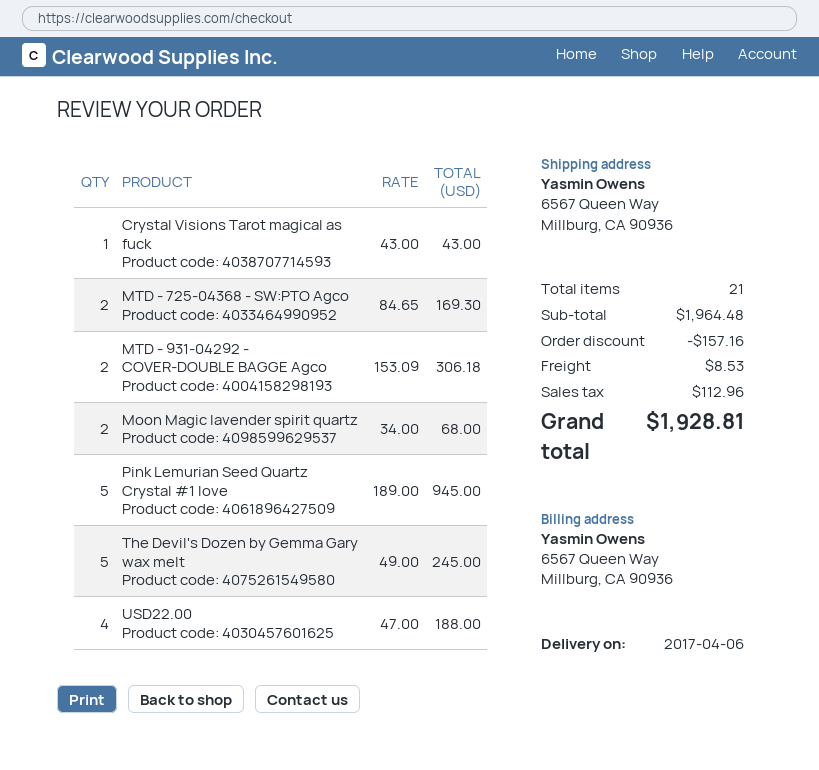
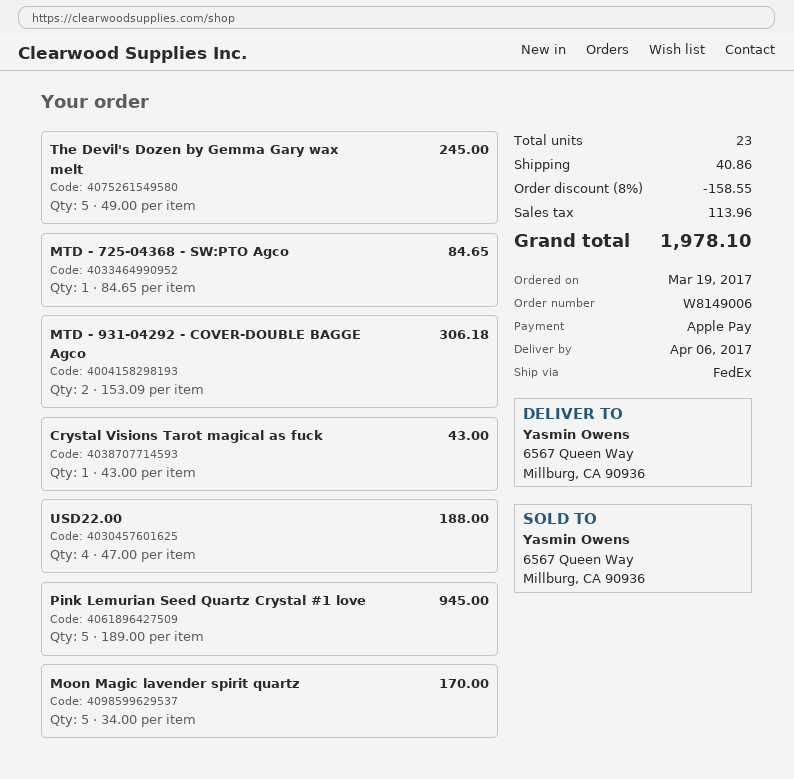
MTD - 725-04368 - SW:PTO Agco: 2 x 84.65 = 169.30 -> 1 x 84.65 = 84.65
Moon Magic lavender spirit quartz: 2 x 34.00 = 68.00 -> 5 x 34.00 = 170.00
total quantity: 21 -> 23
discount: 157.16 -> 158.55
shipping: 8.53 -> 40.86
tax: 112.96 -> 113.96
total: 1928.81 -> 1978.10

